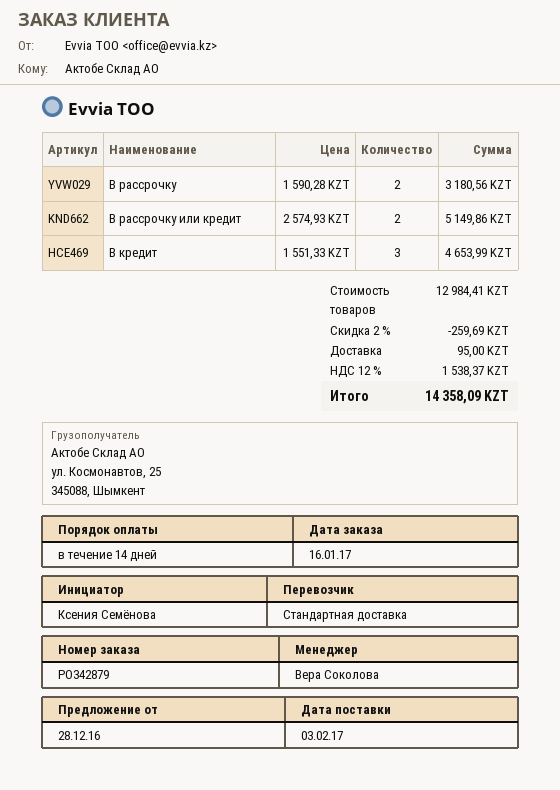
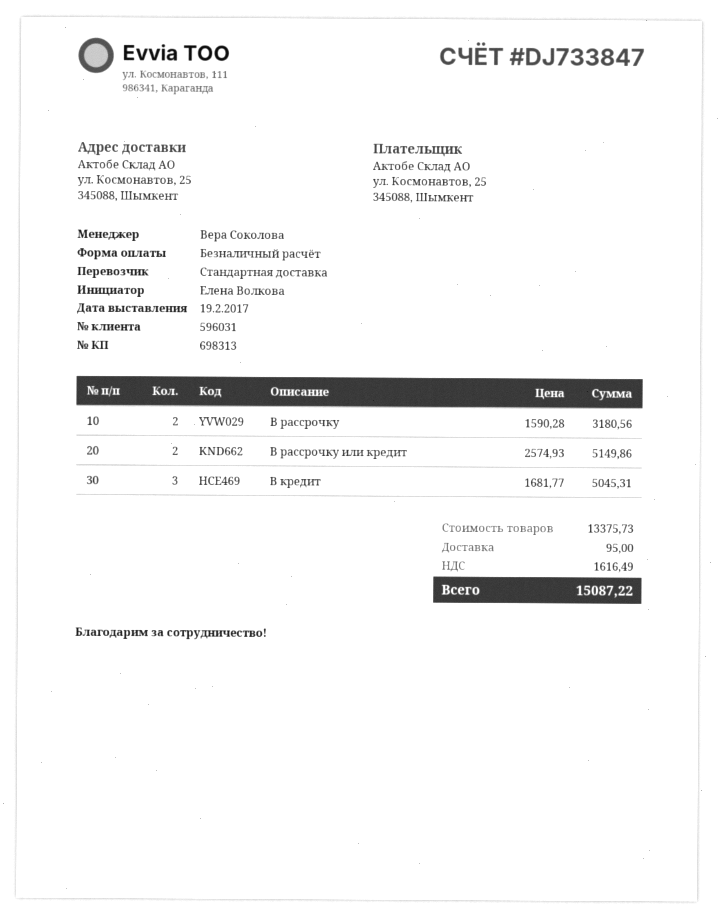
ordered by: Ксения Семёнова -> Елена Волкова
В кредит: 3 x 1551.33 = 4653.99 -> 3 x 1681.77 = 5045.31
subtotal: 12984.41 -> 13375.73
discount: 2% = 259.69 -> none
tax: 1538.37 -> 1616.49
total: 14358.09 -> 15087.22

